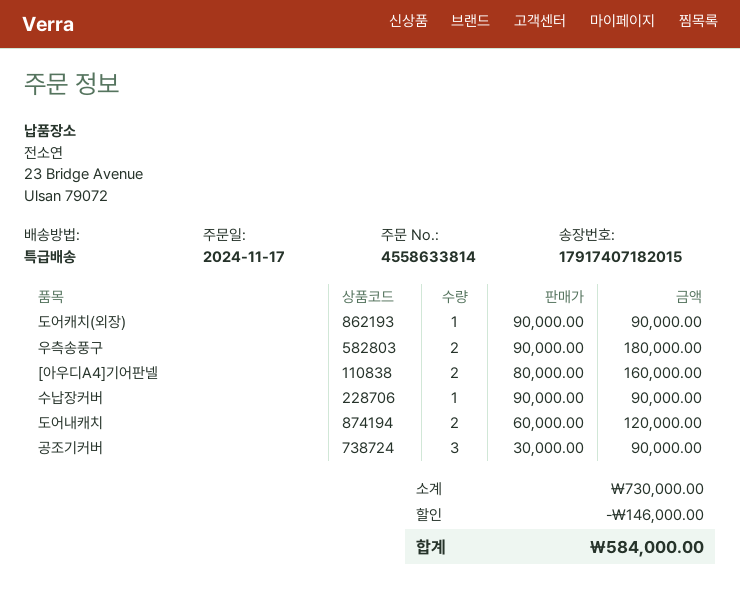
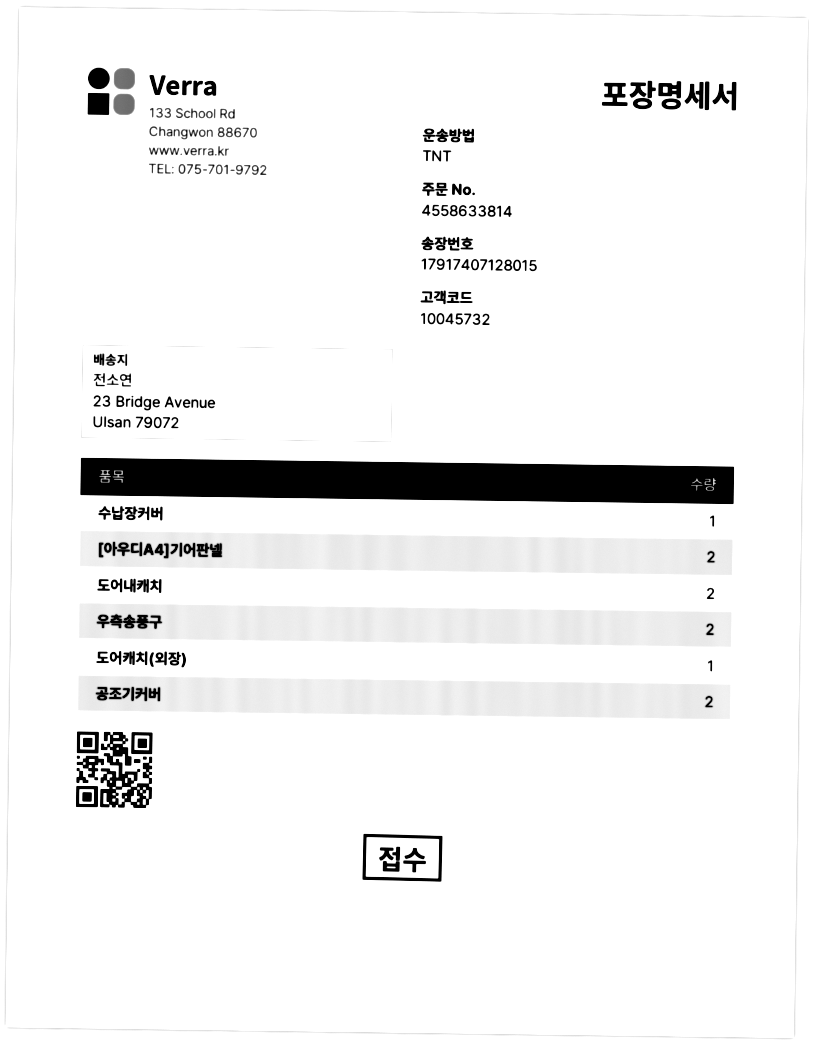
shipping method: express -> TNT
tracking number: 17917407182015 -> 17917407128015
공조기커버: 3 -> 2

